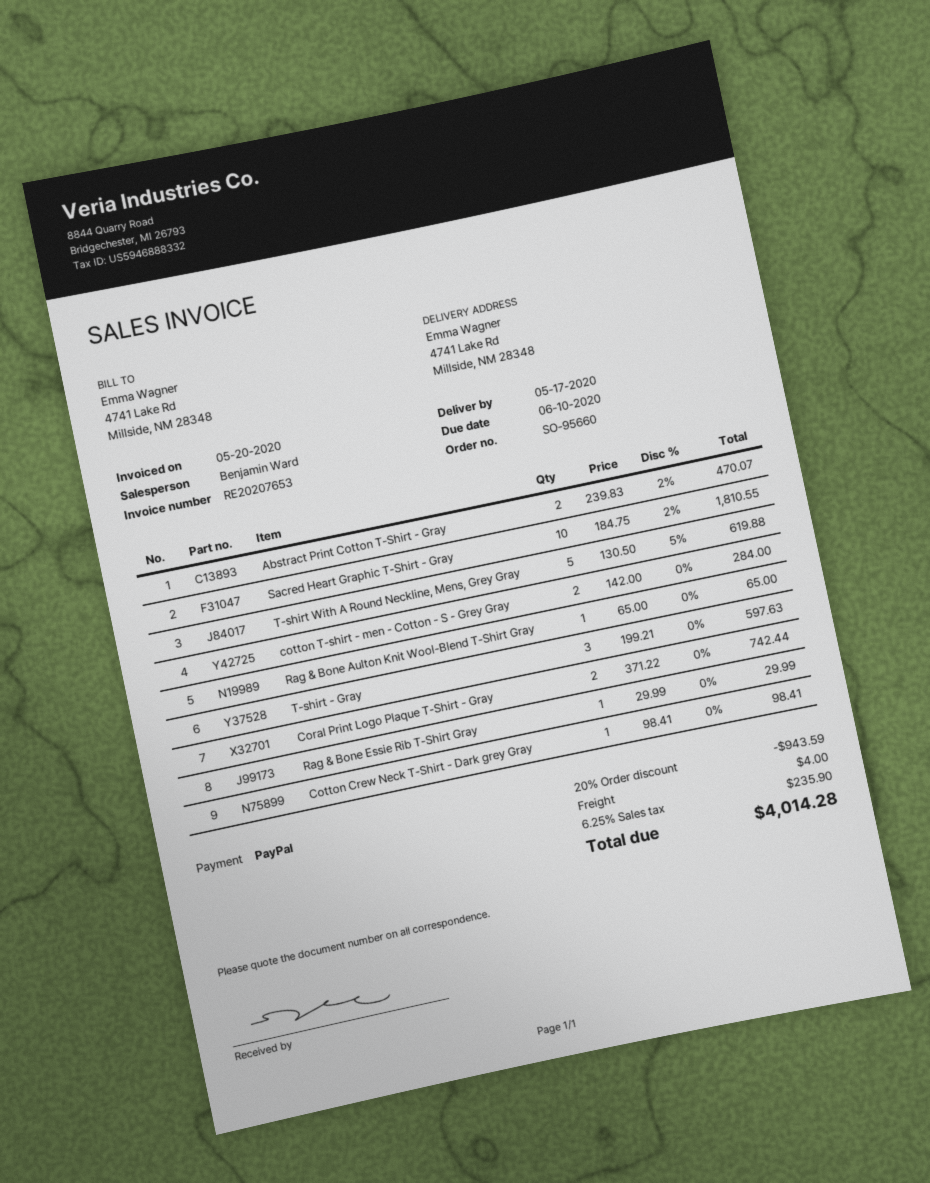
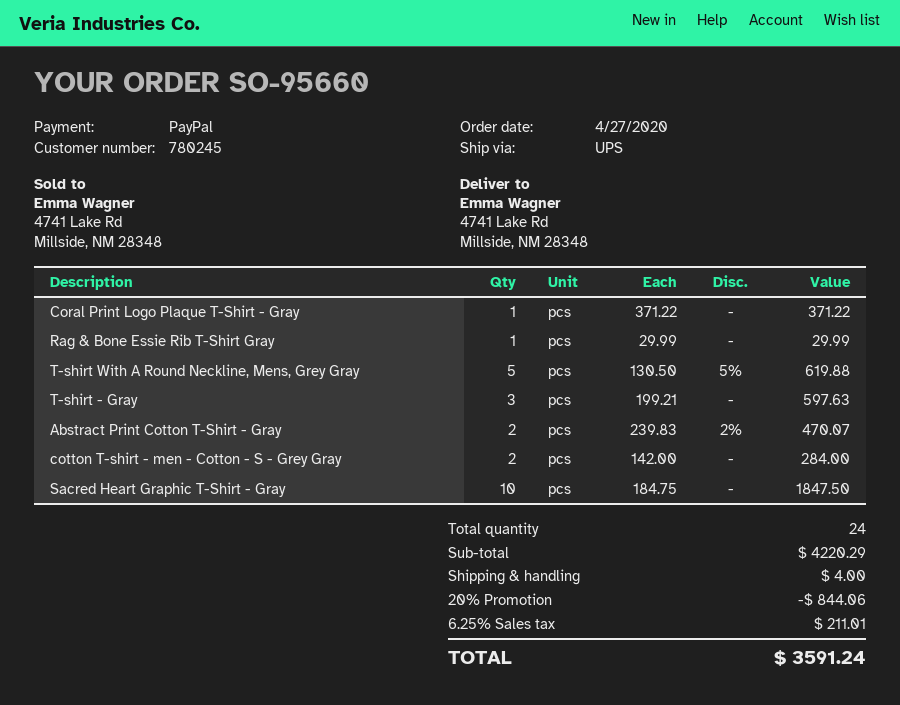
Sacred Heart Graphic T-Shirt - Gray: 10 x 184.75 - 2% = 1810.55 -> 10 x 184.75 = 1847.50
Rag & Bone Aulton Knit Wool-Blend T-Shirt Gray: 1 x 65.00 = 65.00 -> none
Coral Print Logo Plaque T-Shirt - Gray: 2 x 371.22 = 742.44 -> 1 x 371.22 = 371.22
Cotton Crew Neck T-Shirt - Dark grey Gray: 1 x 98.41 = 98.41 -> none
discount: 20% = 943.59 -> 20% = 844.06
tax: 6.25% = 235.90 -> 6.25% = 211.01
total: 4014.28 -> 3591.24

